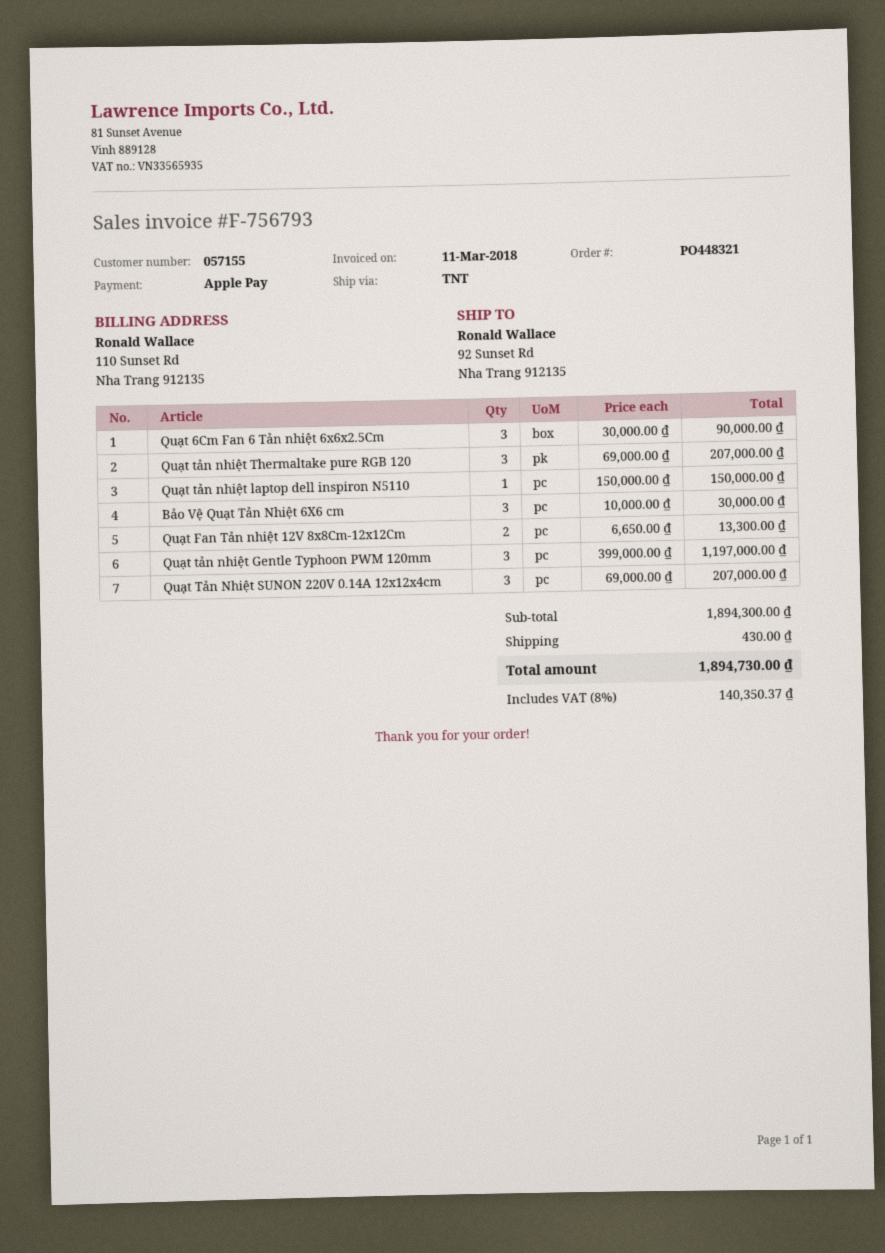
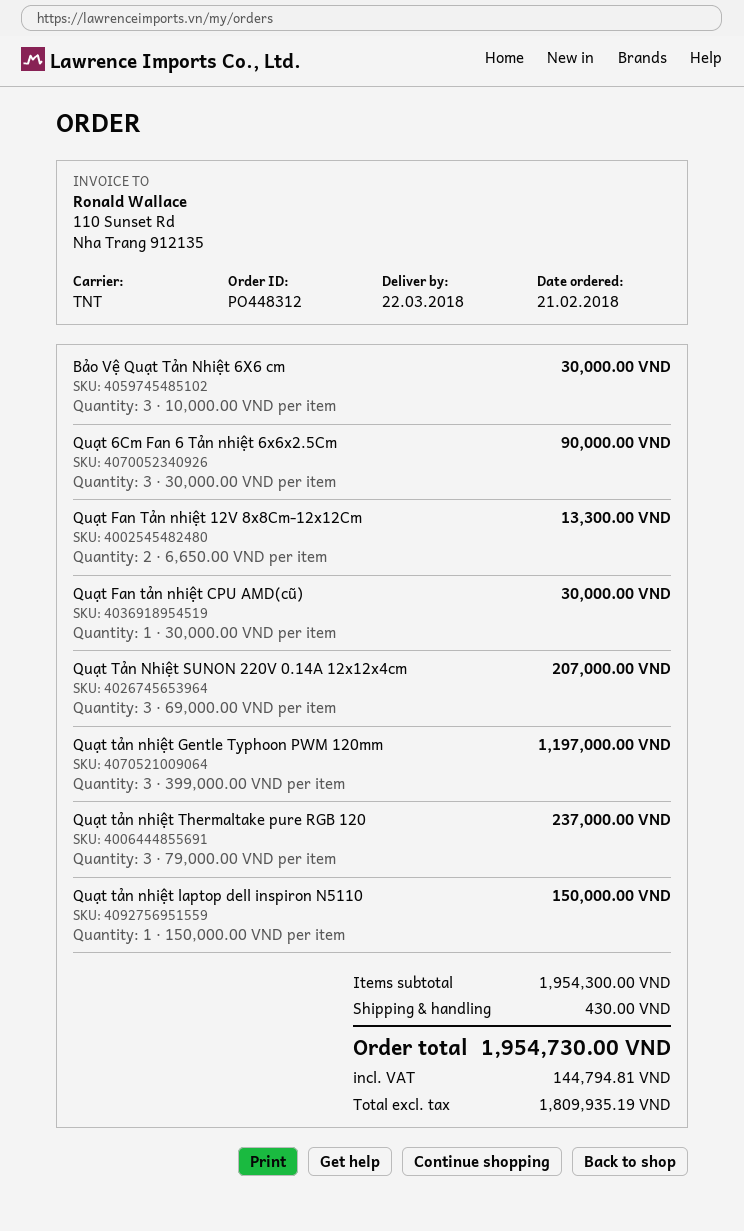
order number: PO448321 -> PO448312
Quạt tản nhiệt Thermaltake pure RGB 120: 3 x 69000.00 = 207000.00 -> 3 x 79000.00 = 237000.00
Quạt Fan tản nhiệt CPU AMD(cũ): none -> 1 x 30000.00 = 30000.00
subtotal: 1894300.00 -> 1954300.00
tax: 140350.37 -> 144794.81
total: 1894730.00 -> 1954730.00

